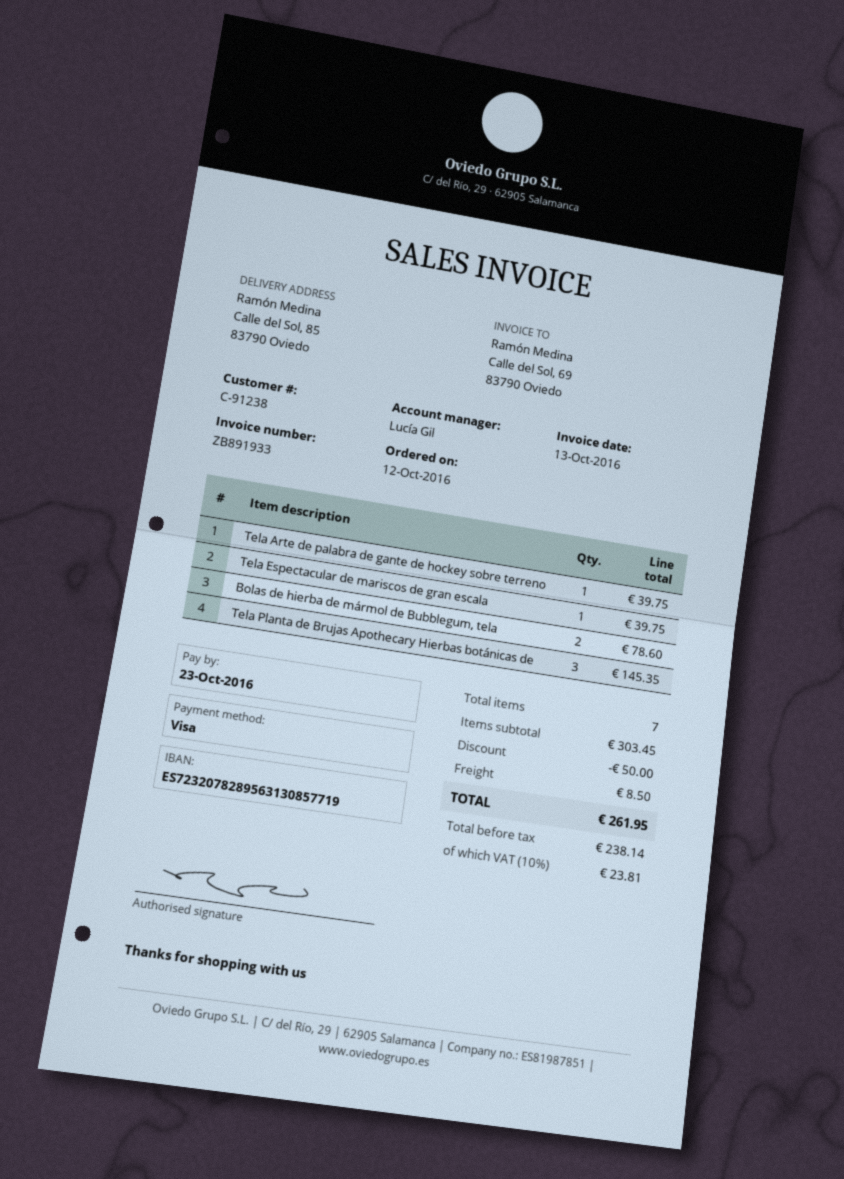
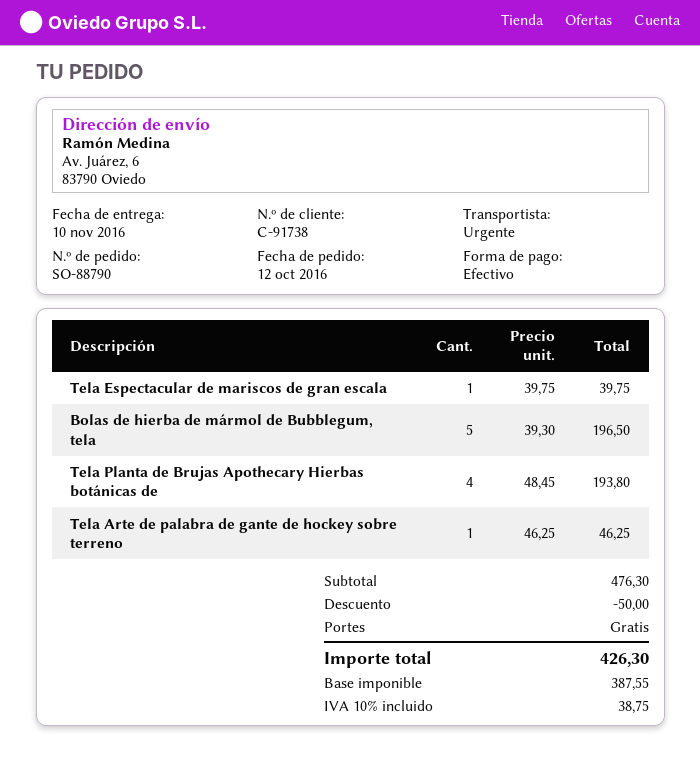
customer number: C-91238 -> C-91738
payment method: Visa -> cash
ship to: Calle del Sol, 85, 83790 Oviedo -> Av. Juárez, 6, 83790 Oviedo
Tela Arte de palabra de gante de hockey sobre terreno: 1 for 39.75 -> 1 for 46.25
Bolas de hierba de mármol de Bubblegum, tela: 2 for 78.60 -> 5 for 196.50
Tela Planta de Brujas Apothecary Hierbas botánicas de: 3 for 145.35 -> 4 for 193.80
subtotal: 303.45 -> 476.30
shipping: 8.50 -> 0.00
net: 238.14 -> 387.55
tax: 10% = 23.81 -> 10% = 38.75
total: 261.95 -> 426.30

